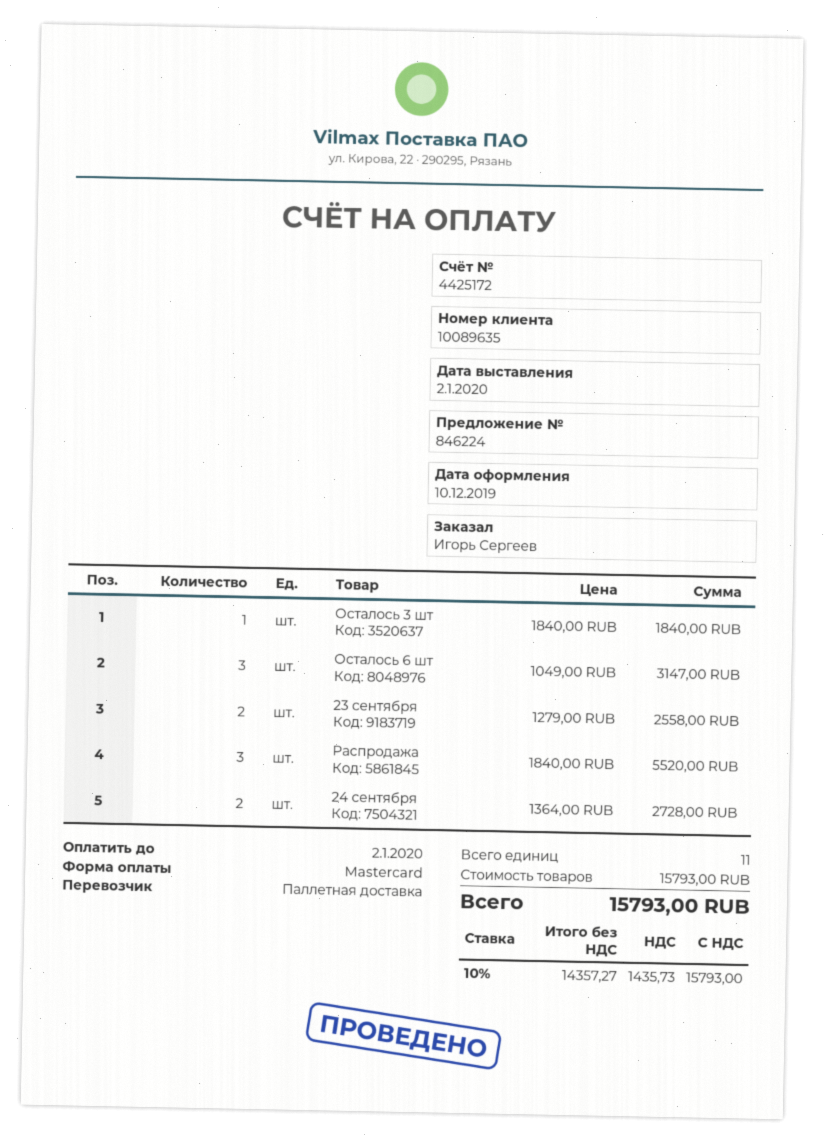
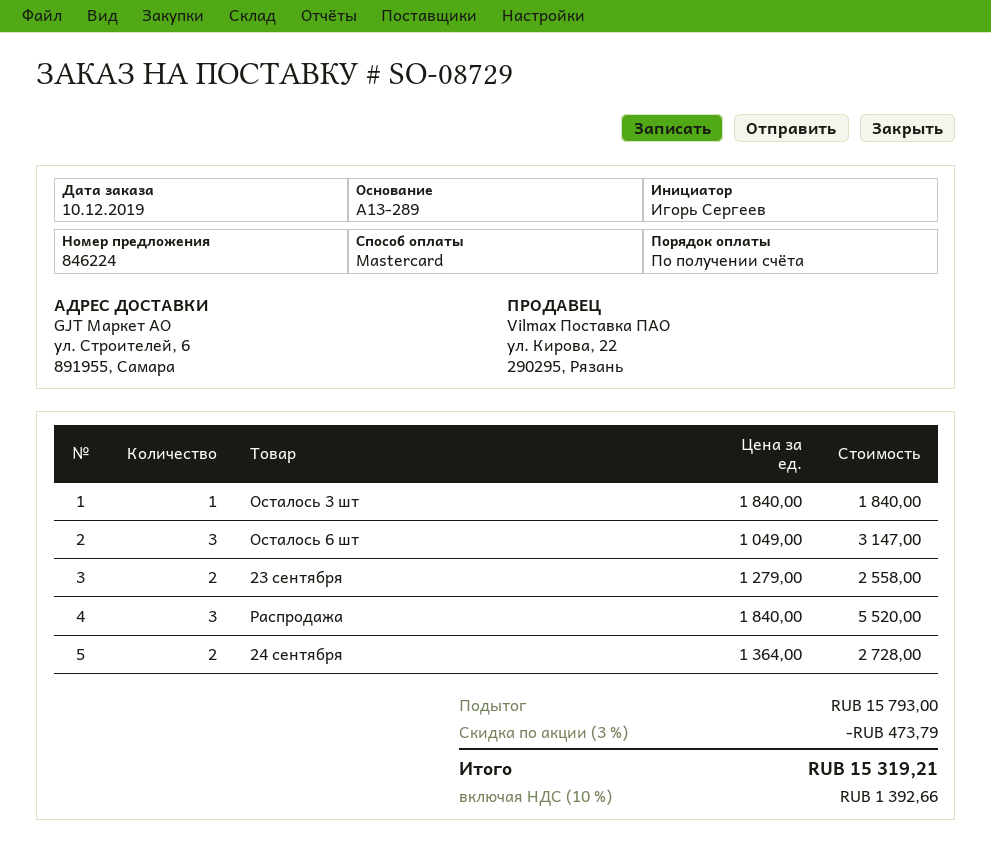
discount: none -> 3% = 473.79
tax: 10% = 1435.73 -> 10% = 1392.66
total: 15793.00 -> 15319.21

